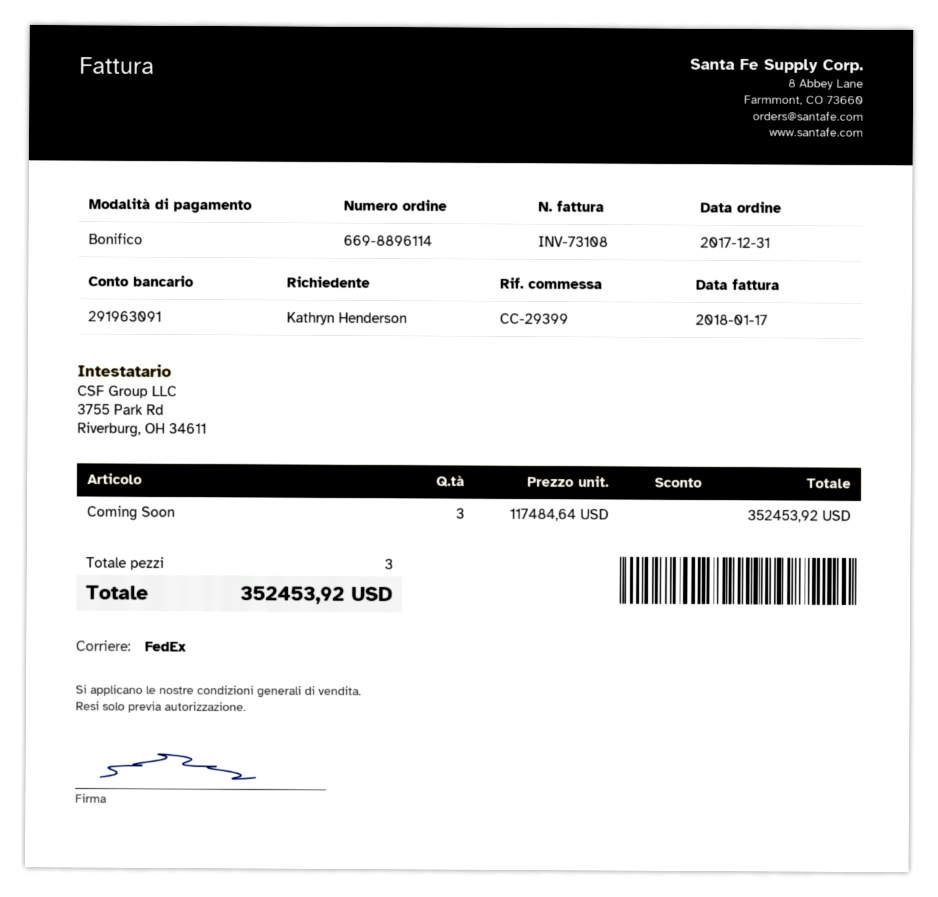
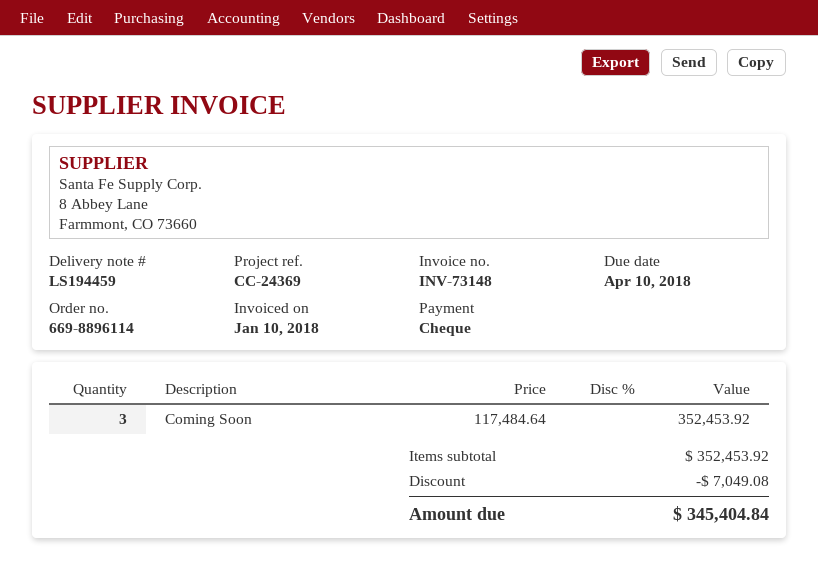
invoice number: INV-73108 -> INV-73148
invoice date: 2018-01-17 -> 2018-01-10
reference: CC-29399 -> CC-24369
payment method: bank transfer -> cheque
discount: none -> 7049.08
total: 352453.92 -> 345404.84

